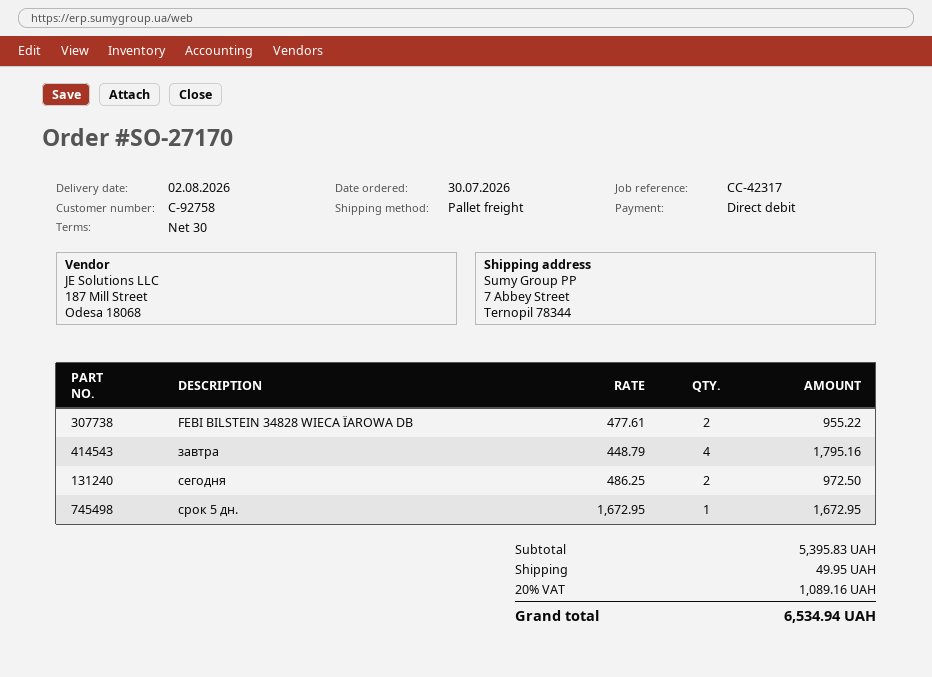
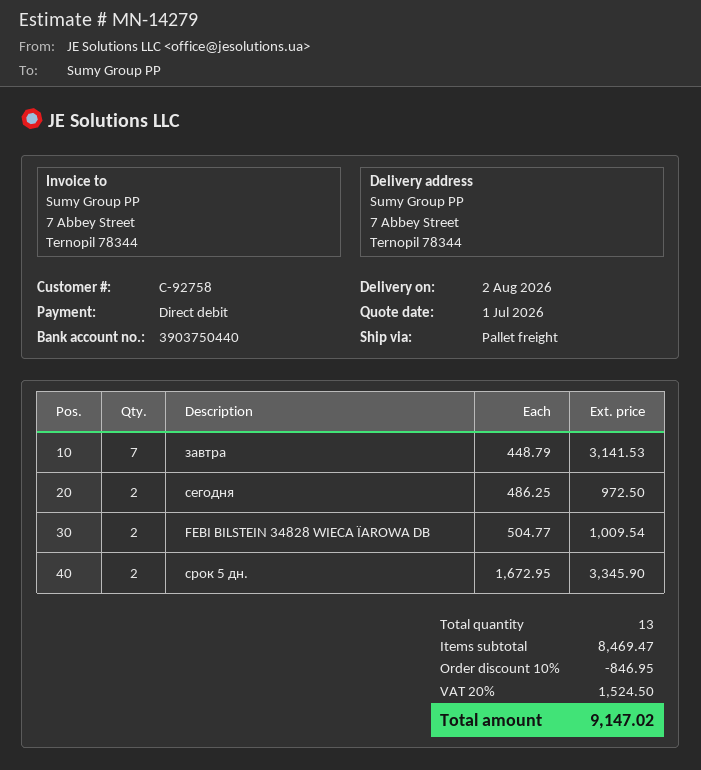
FEBI BILSTEIN 34828 WIECA ЇAROWA DB: 2 x 477.61 = 955.22 -> 2 x 504.77 = 1009.54
завтра: 4 x 448.79 = 1795.16 -> 7 x 448.79 = 3141.53
срок 5 дн.: 1 x 1672.95 = 1672.95 -> 2 x 1672.95 = 3345.90
subtotal: 5395.83 -> 8469.47
discount: none -> 10% = 846.95
shipping: 49.95 -> none
tax: 20% = 1089.16 -> 20% = 1524.50
total: 6534.94 -> 9147.02

